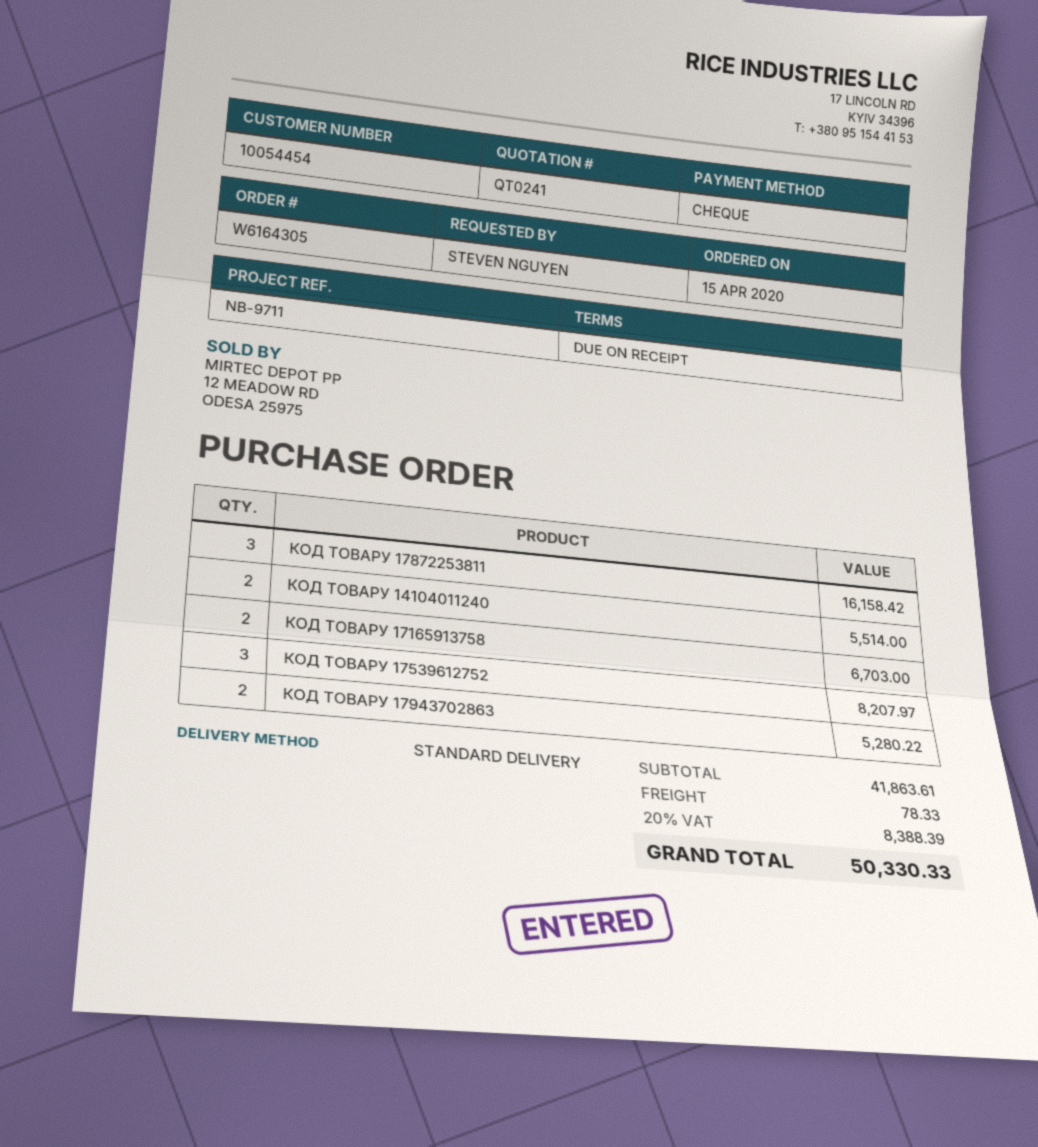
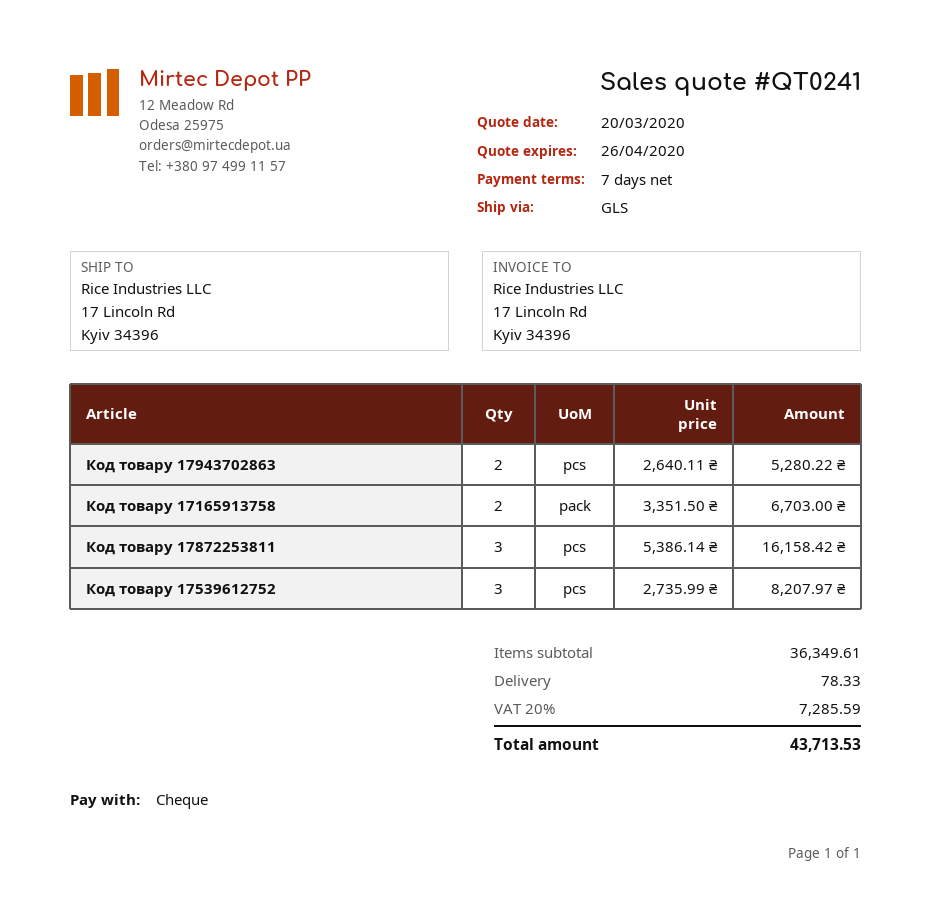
payment terms: on receipt -> 7 days
shipping method: standard -> GLS
КОД ТОВАРУ 14104011240: 2 for 5514.00 -> none
subtotal: 41863.61 -> 36349.61
tax: 20% = 8388.39 -> 20% = 7285.59
total: 50330.33 -> 43713.53

